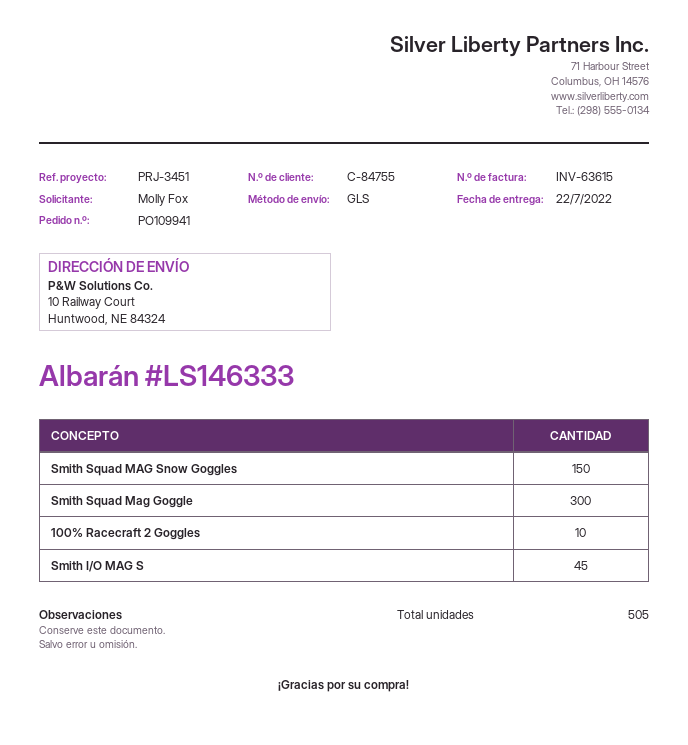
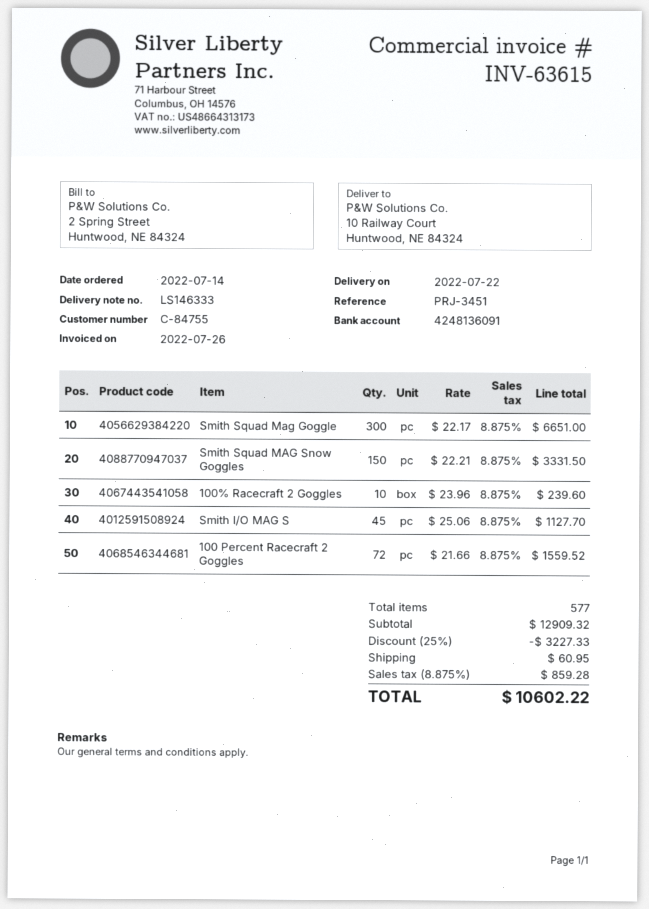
100 Percent Racecraft 2 Goggles: none -> 72
total quantity: 505 -> 577

